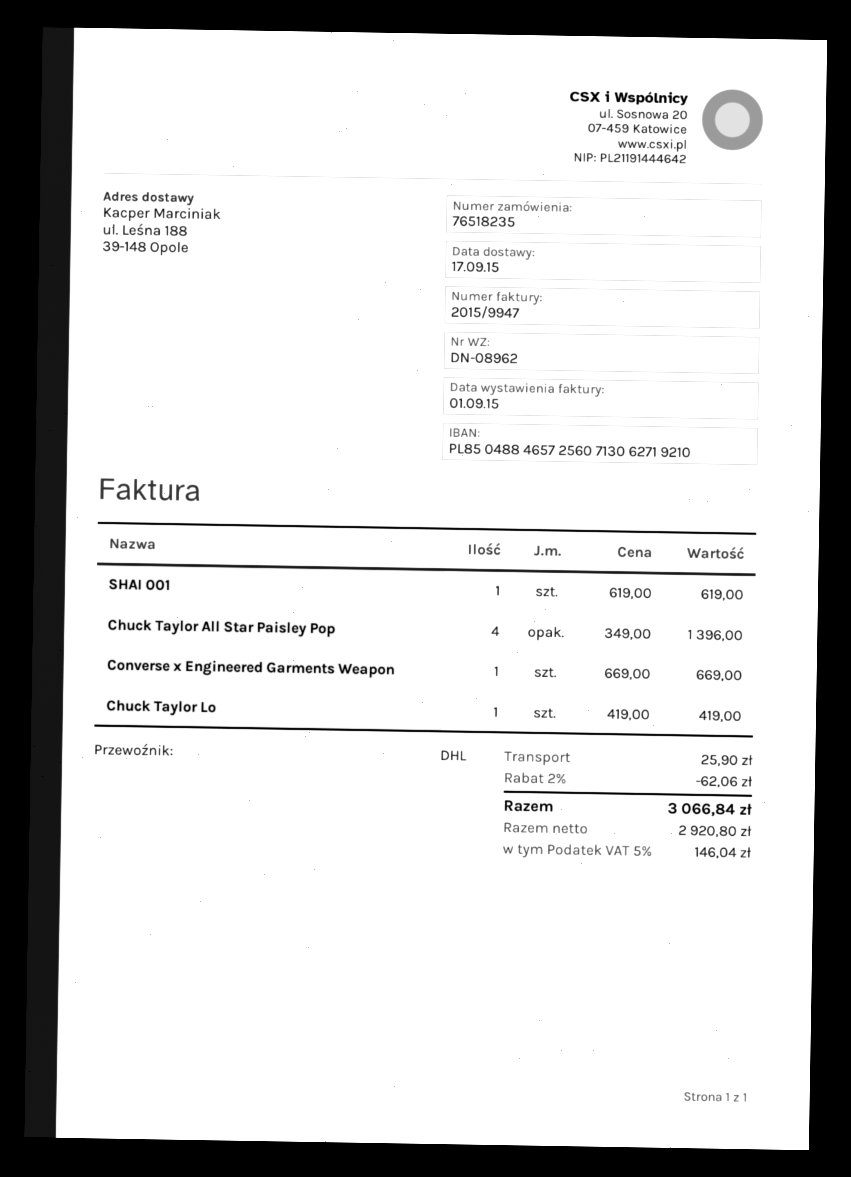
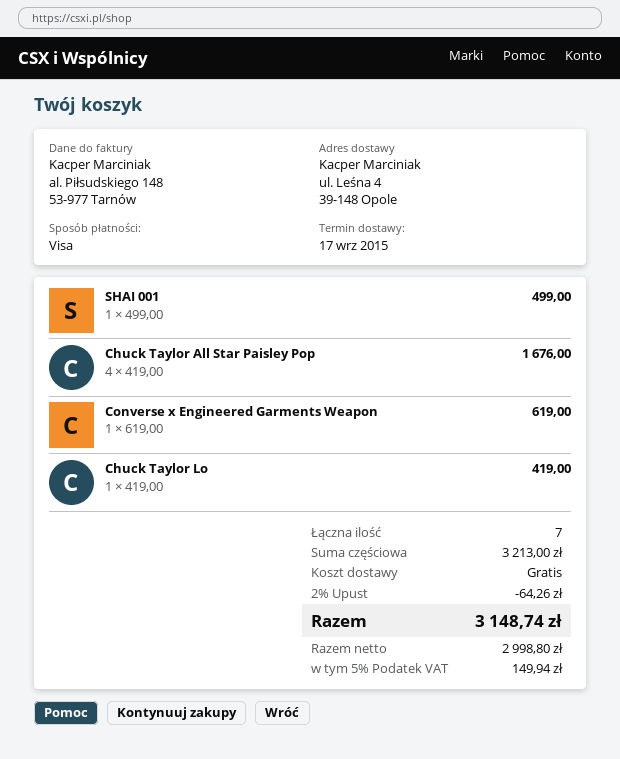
ship to: ul. Leśna 188, 39-148 Opole -> ul. Leśna 4, 39-148 Opole
SHAI 001: 1 x 619.00 = 619.00 -> 1 x 499.00 = 499.00
Chuck Taylor All Star Paisley Pop: 4 x 349.00 = 1396.00 -> 4 x 419.00 = 1676.00
Converse x Engineered Garments Weapon: 1 x 669.00 = 669.00 -> 1 x 619.00 = 619.00
discount: 2% = 62.06 -> 2% = 64.26
shipping: 25.90 -> 0.00
net: 2920.80 -> 2998.80
tax: 5% = 146.04 -> 5% = 149.94
total: 3066.84 -> 3148.74

